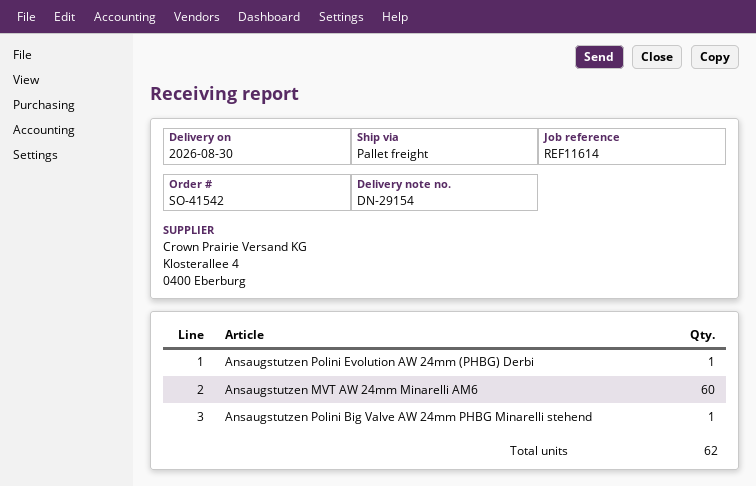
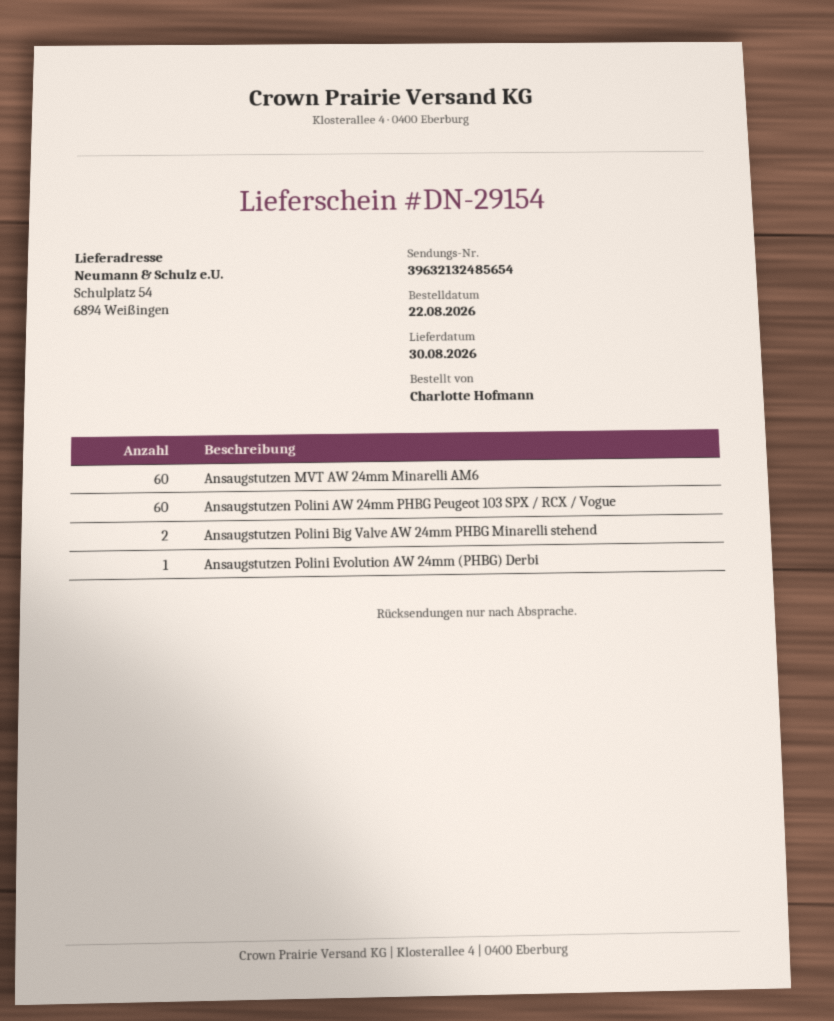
Ansaugstutzen Polini Big Valve AW 24mm PHBG Minarelli stehend: 1 -> 2
Ansaugstutzen Polini AW 24mm PHBG Peugeot 103 SPX / RCX / Vogue: none -> 60

